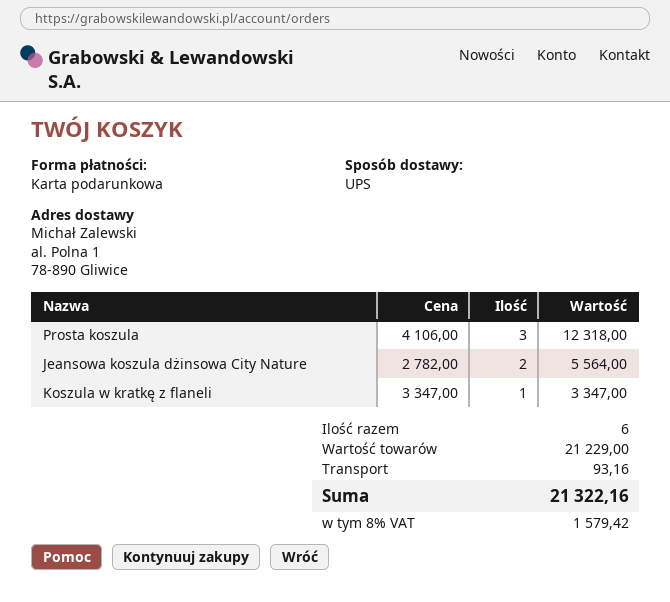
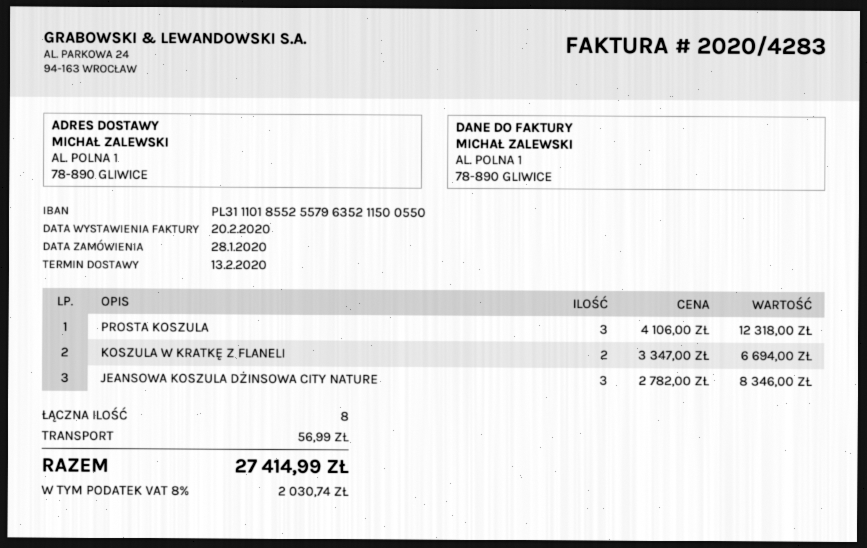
Jeansowa koszula dżinsowa City Nature: 2 x 2782.00 = 5564.00 -> 3 x 2782.00 = 8346.00
Koszula w kratkę z flaneli: 1 x 3347.00 = 3347.00 -> 2 x 3347.00 = 6694.00
total quantity: 6 -> 8
shipping: 93.16 -> 56.99
tax: 8% = 1579.42 -> 8% = 2030.74
total: 21322.16 -> 27414.99

